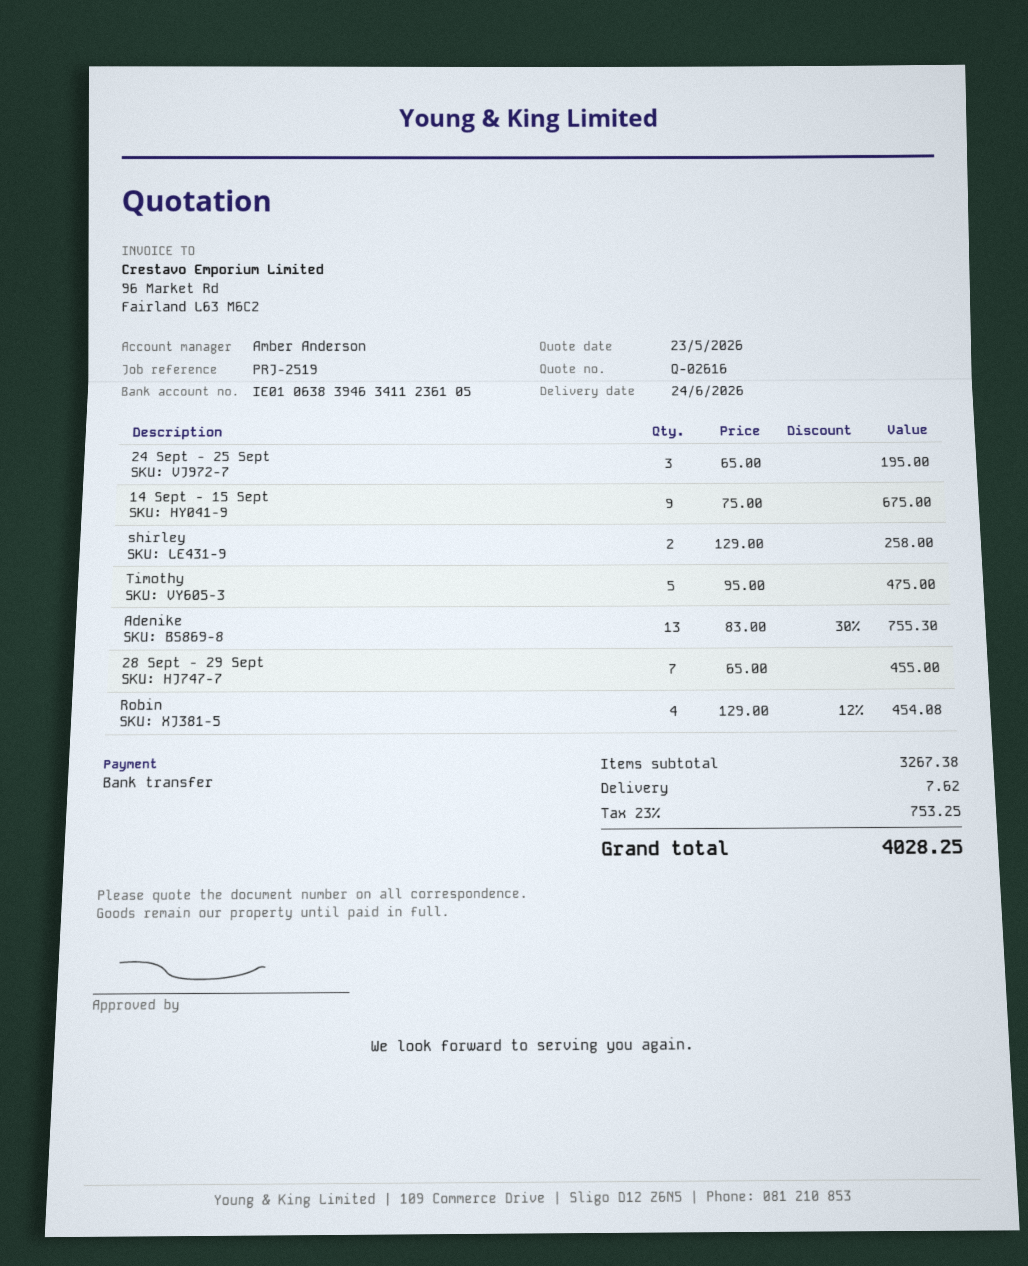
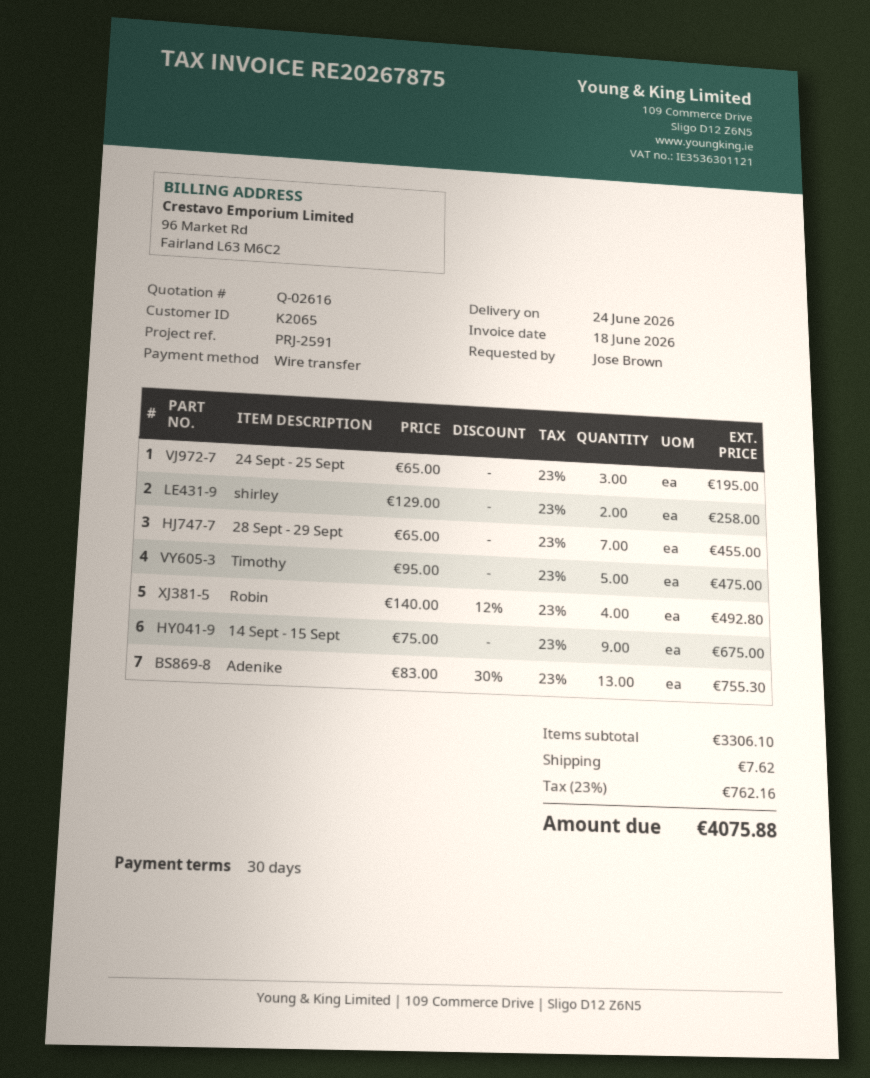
reference: PRJ-2519 -> PRJ-2591
Robin: 4 x 129.00 - 12% = 454.08 -> 4 x 140.00 - 12% = 492.80
subtotal: 3267.38 -> 3306.10
tax: 23% = 753.25 -> 23% = 762.16
total: 4028.25 -> 4075.88

